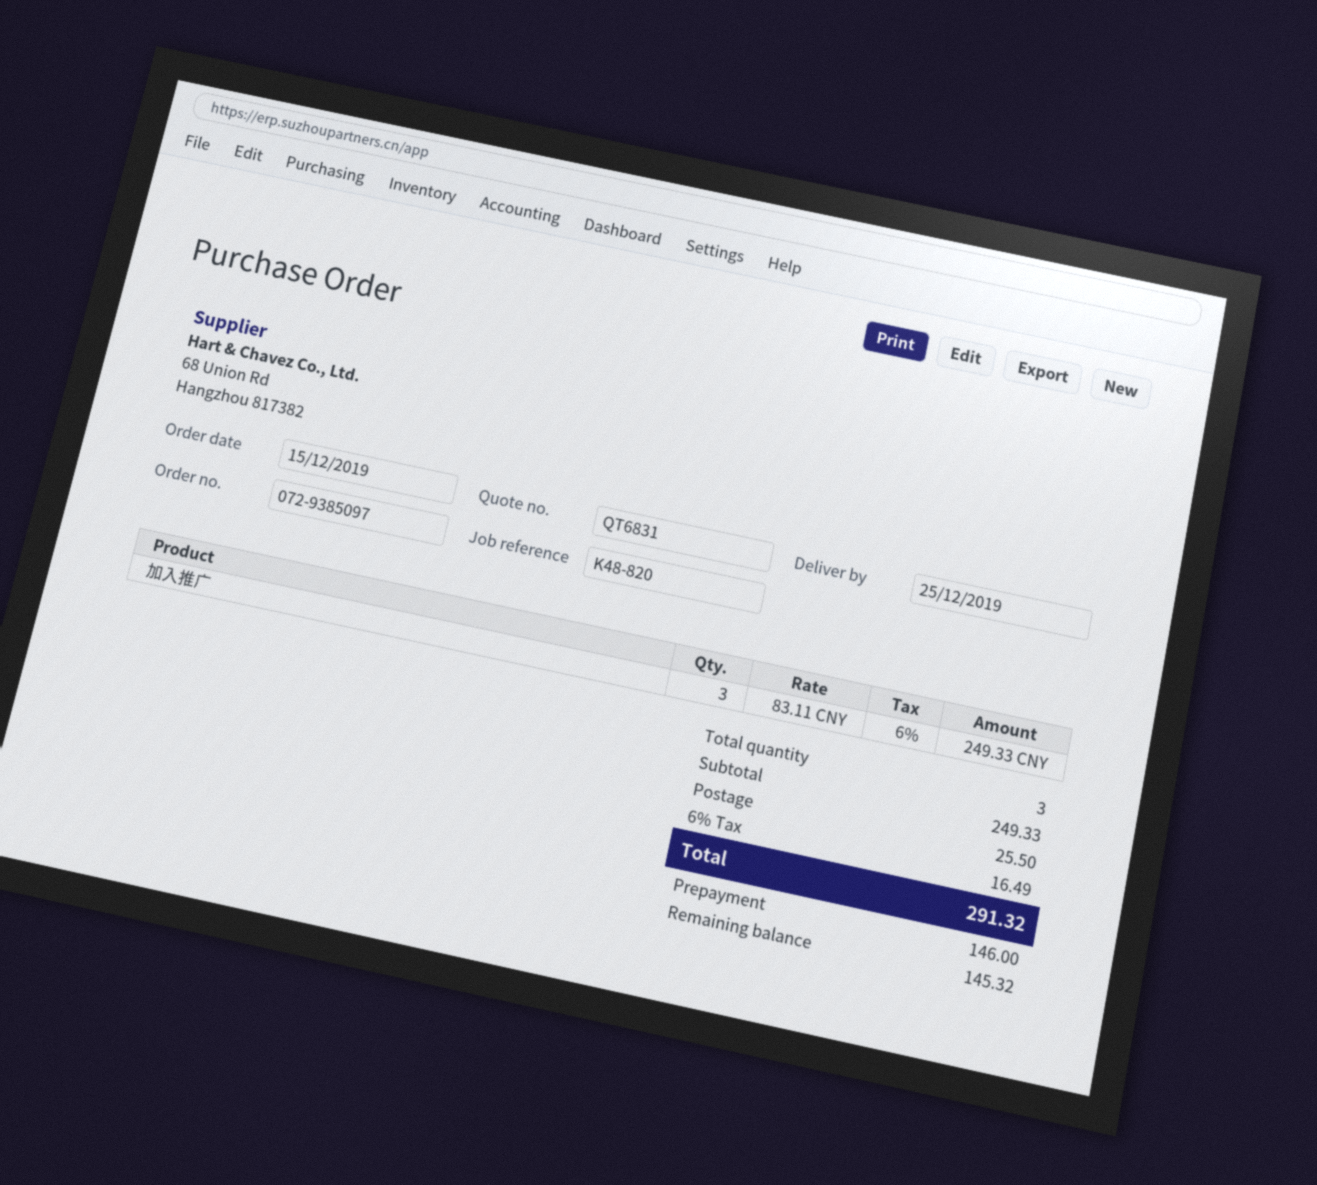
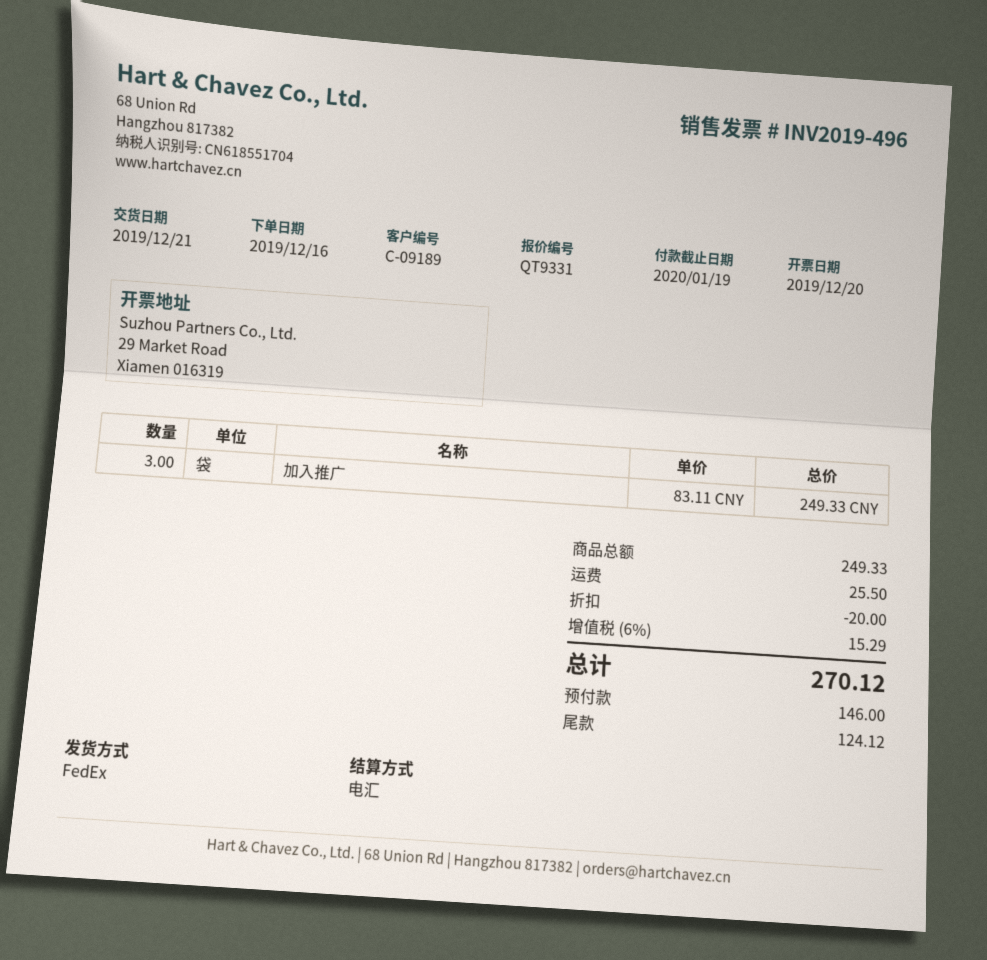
quote number: QT6831 -> QT9331
order date: 2019-12-15 -> 2019-12-16
delivery date: 2019-12-25 -> 2019-12-21
discount: none -> 20.00
tax: 6% = 16.49 -> 6% = 15.29
total: 291.32 -> 270.12
balance: 145.32 -> 124.12

